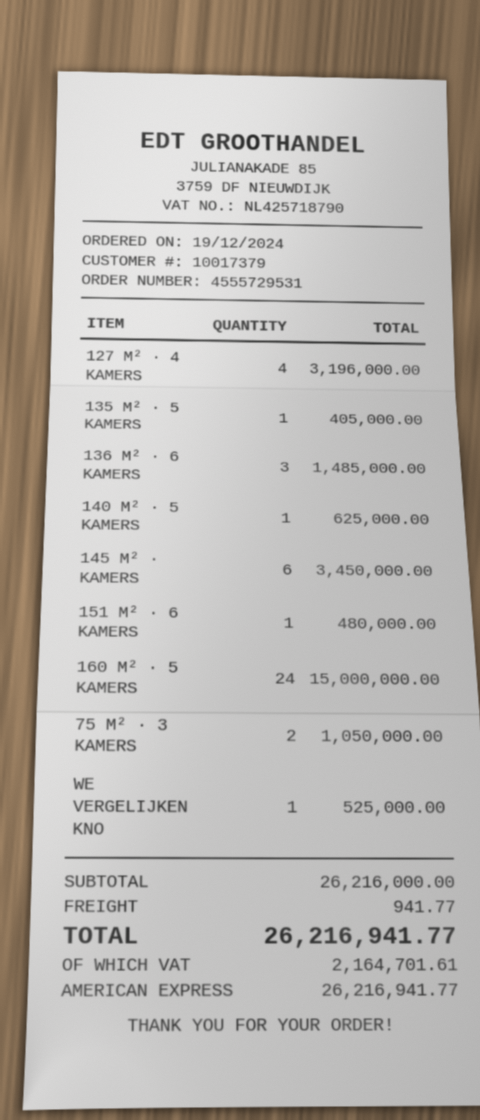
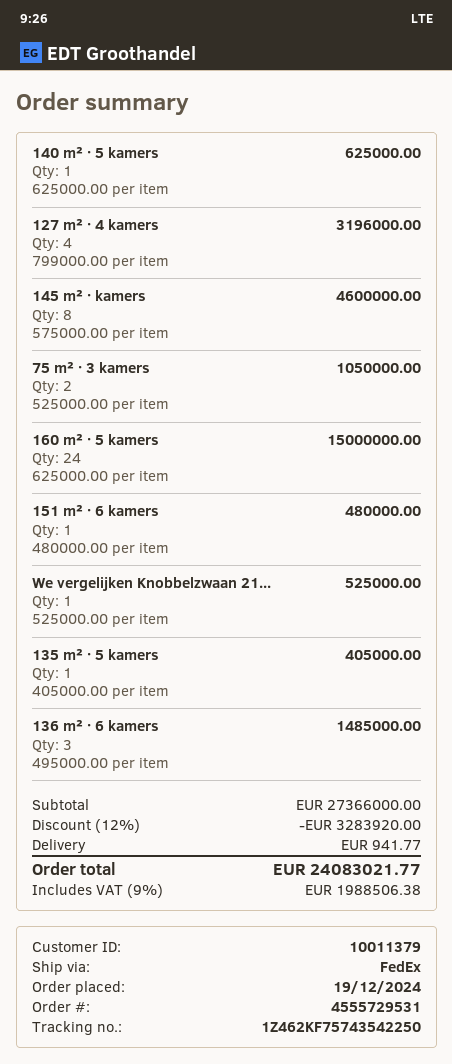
customer number: 10017379 -> 10011379
145 M² · KAMERS: 6 for 3450000.00 -> 8 for 4600000.00
subtotal: 26216000.00 -> 27366000.00
discount: none -> 12% = 3283920.00
tax: 2164701.61 -> 1988506.38
total: 26216941.77 -> 24083021.77

